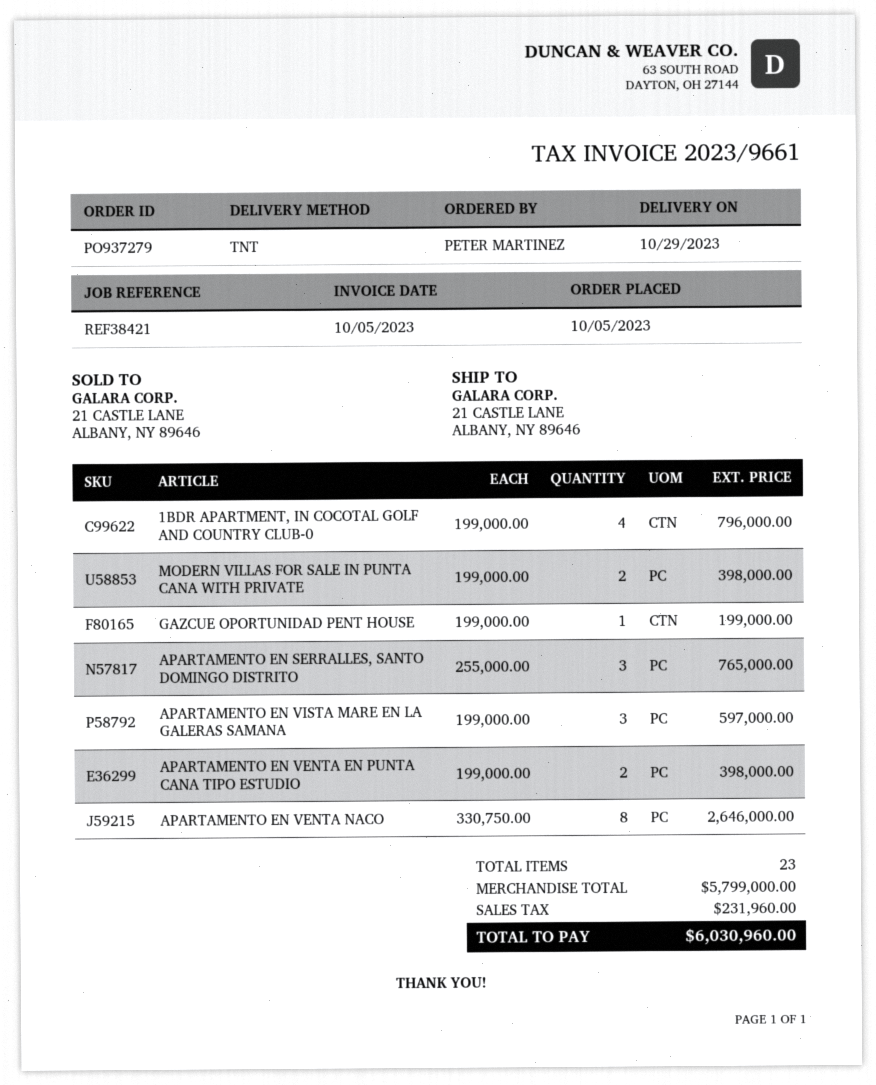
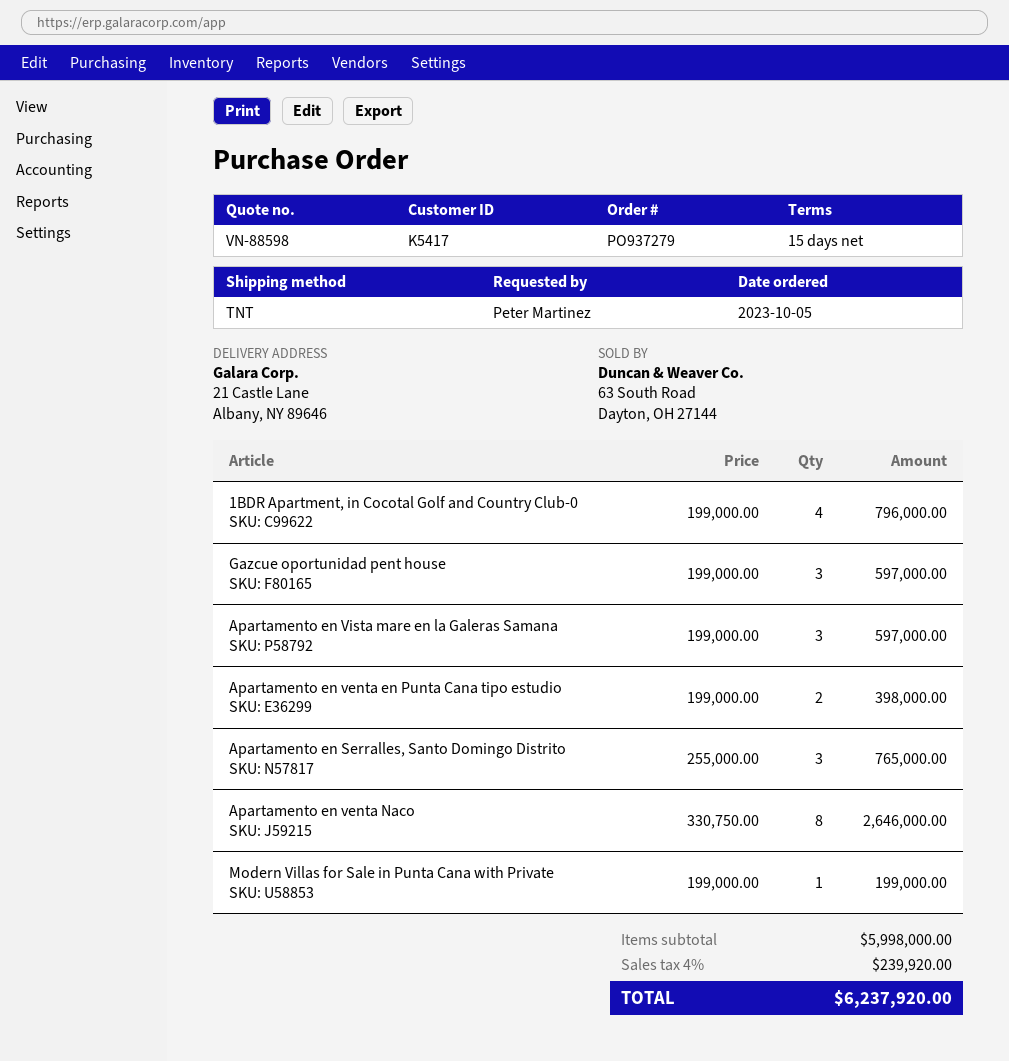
MODERN VILLAS FOR SALE IN PUNTA CANA WITH PRIVATE: 2 x 199000.00 = 398000.00 -> 1 x 199000.00 = 199000.00
GAZCUE OPORTUNIDAD PENT HOUSE: 1 x 199000.00 = 199000.00 -> 3 x 199000.00 = 597000.00
subtotal: 5799000.00 -> 5998000.00
tax: 231960.00 -> 239920.00
total: 6030960.00 -> 6237920.00

